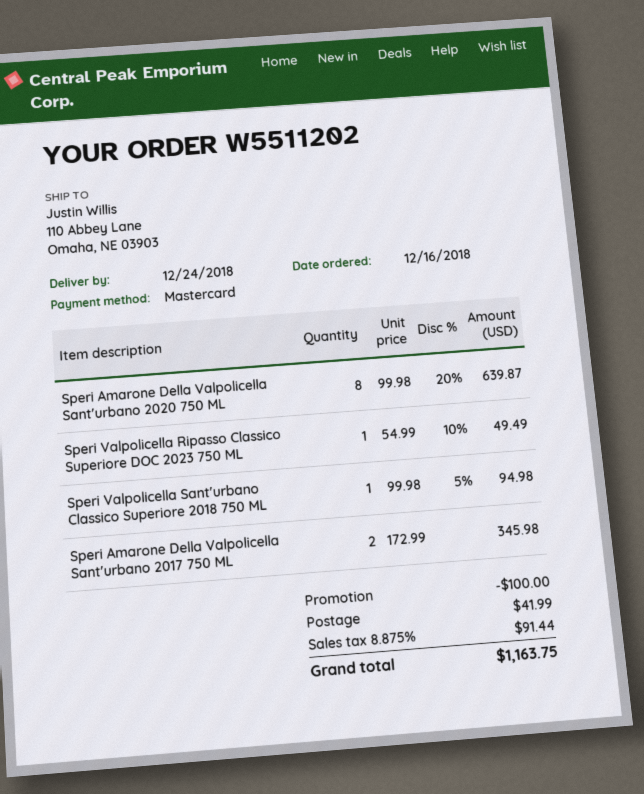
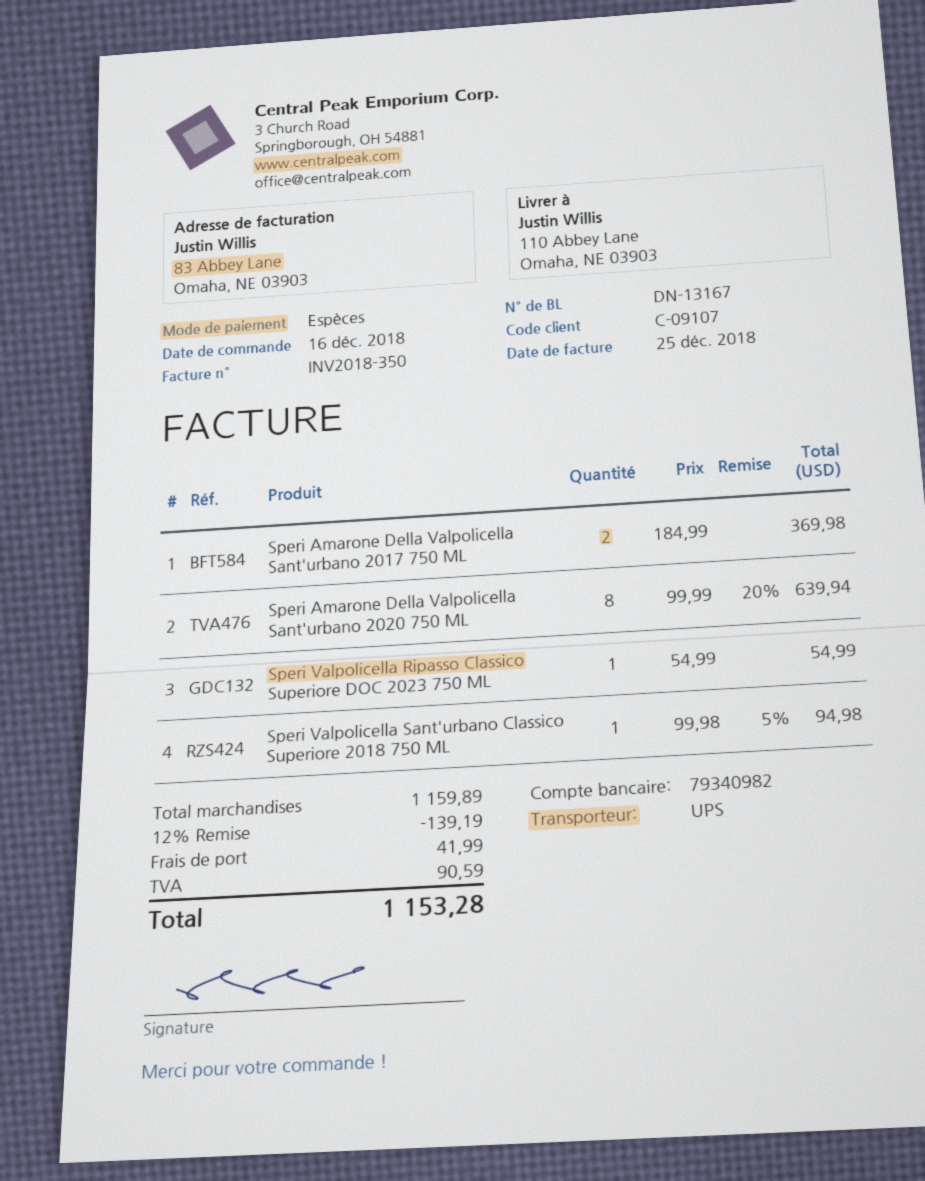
payment method: Mastercard -> cash
Speri Amarone Della Valpolicella Sant'urbano 2020 750 ML: 8 x 99.98 - 20% = 639.87 -> 8 x 99.99 - 20% = 639.94
Speri Valpolicella Ripasso Classico Superiore DOC 2023 750 ML: 1 x 54.99 - 10% = 49.49 -> 1 x 54.99 = 54.99
Speri Amarone Della Valpolicella Sant'urbano 2017 750 ML: 2 x 172.99 = 345.98 -> 2 x 184.99 = 369.98
discount: 100.00 -> 139.19
tax: 91.44 -> 90.59
total: 1163.75 -> 1153.28

